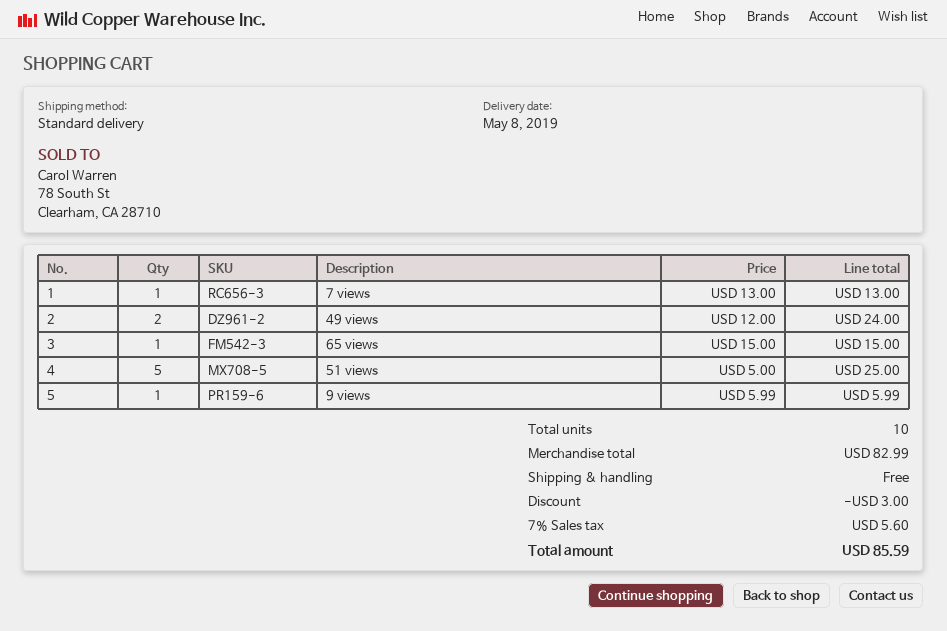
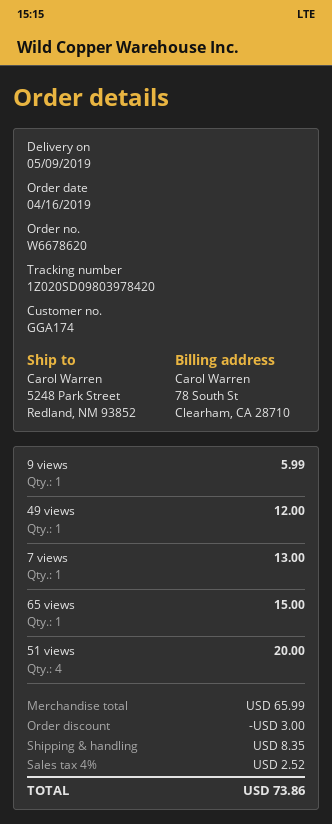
delivery date: 2019-05-08 -> 2019-05-09
49 views: 2 for 24.00 -> 1 for 12.00
51 views: 5 for 25.00 -> 4 for 20.00
subtotal: 82.99 -> 65.99
shipping: 0.00 -> 8.35
tax: 7% = 5.60 -> 4% = 2.52
total: 85.59 -> 73.86

